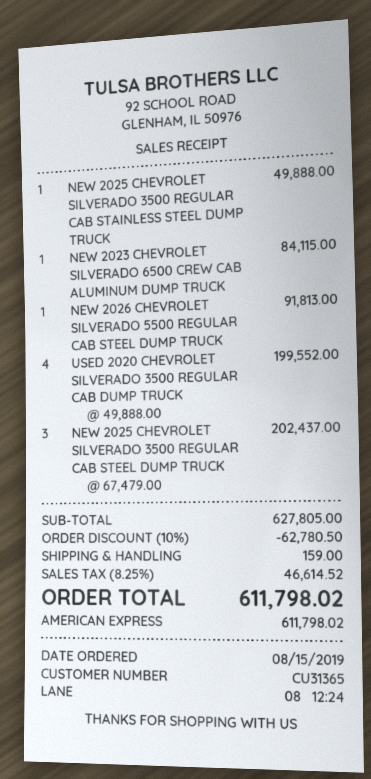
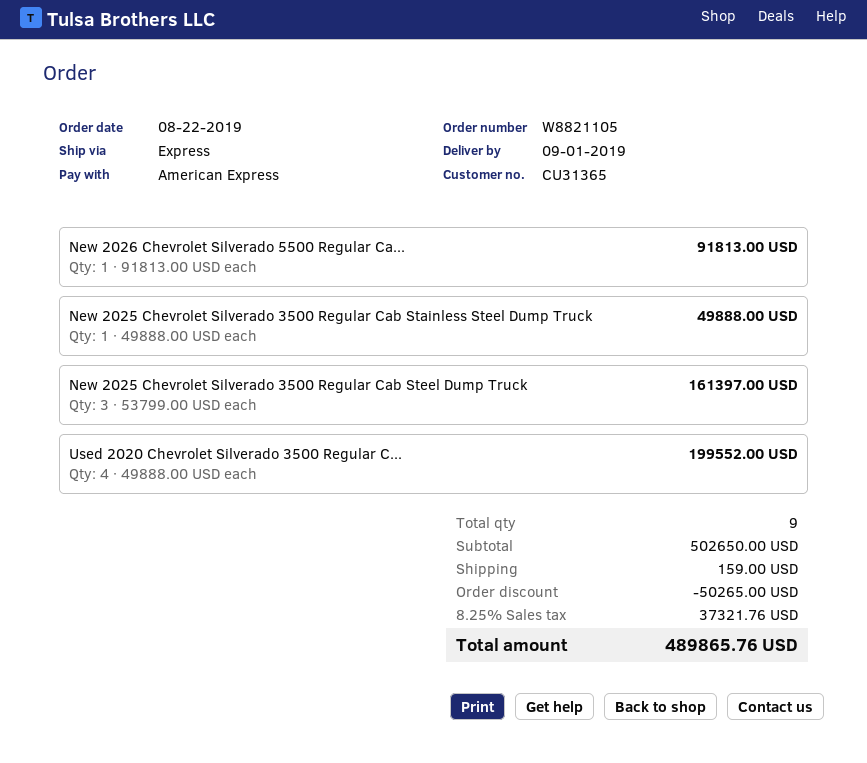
order date: 2019-08-15 -> 2019-08-22
NEW 2023 CHEVROLET SILVERADO 6500 CREW CAB ALUMINUM DUMP TRUCK: 1 x 84115.00 = 84115.00 -> none
NEW 2025 CHEVROLET SILVERADO 3500 REGULAR CAB STEEL DUMP TRUCK: 3 x 67479.00 = 202437.00 -> 3 x 53799.00 = 161397.00
subtotal: 627805.00 -> 502650.00
discount: 62780.50 -> 50265.00
tax: 8.25% = 46614.52 -> 8.25% = 37321.76
total: 611798.02 -> 489865.76

